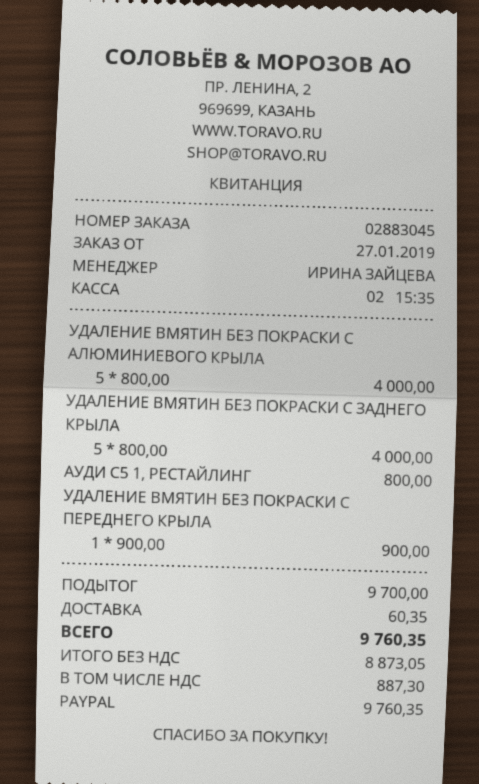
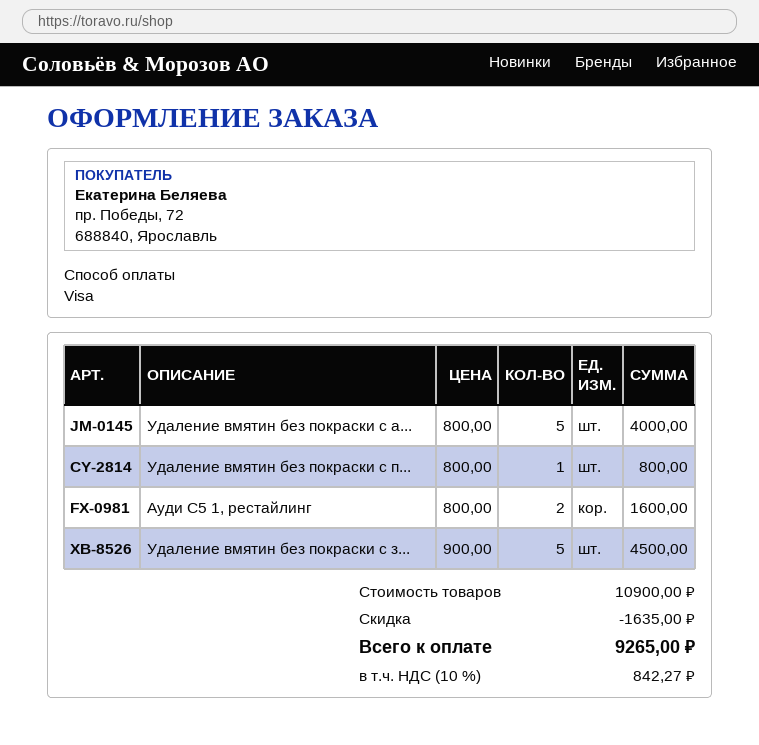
payment method: PayPal -> Visa
УДАЛЕНИЕ ВМЯТИН БЕЗ ПОКРАСКИ С ЗАДНЕГО КРЫЛА: 5 x 800.00 = 4000.00 -> 5 x 900.00 = 4500.00
АУДИ С5 1, РЕСТАЙЛИНГ: 1 x 800.00 = 800.00 -> 2 x 800.00 = 1600.00
УДАЛЕНИЕ ВМЯТИН БЕЗ ПОКРАСКИ С ПЕРЕДНЕГО КРЫЛА: 1 x 900.00 = 900.00 -> 1 x 800.00 = 800.00
subtotal: 9700.00 -> 10900.00
discount: none -> 1635.00
shipping: 60.35 -> none
tax: 887.30 -> 842.27
total: 9760.35 -> 9265.00

